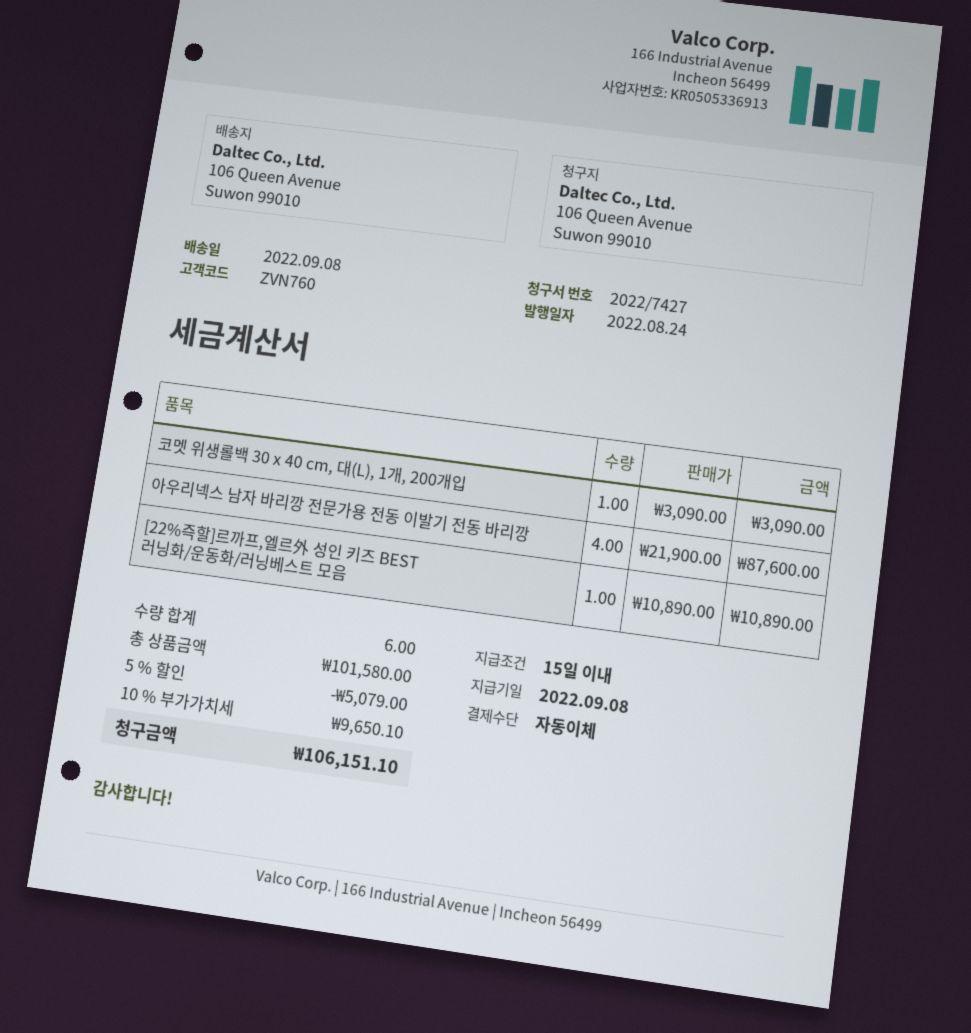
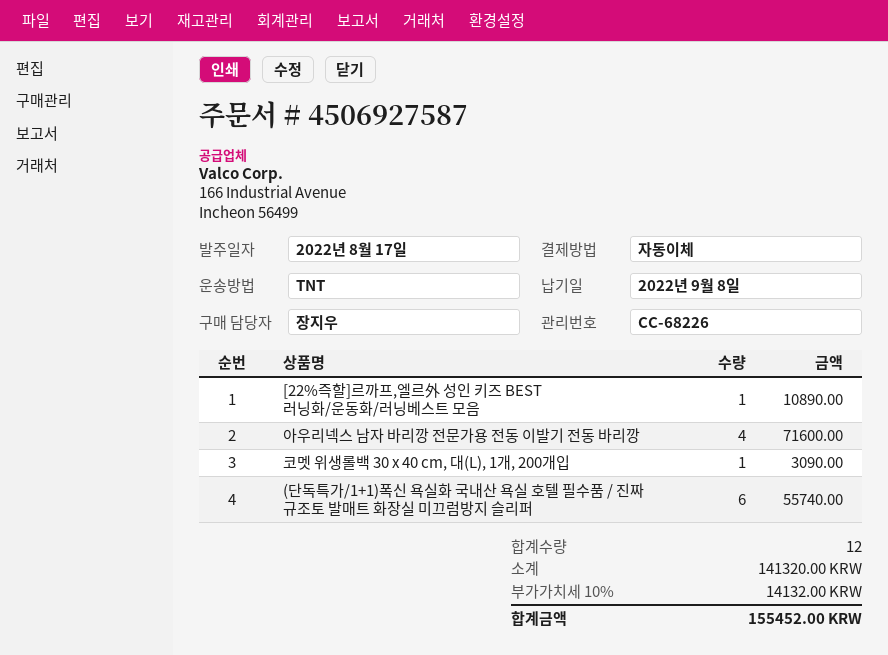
아우리넥스 남자 바리깡 전문가용 전동 이발기 전동 바리깡: 4 for 87600.00 -> 4 for 71600.00
(단독특가/1+1)폭신 욕실화 국내산 욕실 호텔 필수품 / 진짜 규조토 발매트 화장실 미끄럼방지 슬리퍼: none -> 6 for 55740.00
total quantity: 6 -> 12
subtotal: 101580.00 -> 141320.00
discount: 5% = 5079.00 -> none
tax: 10% = 9650.10 -> 10% = 14132.00
total: 106151.10 -> 155452.00

